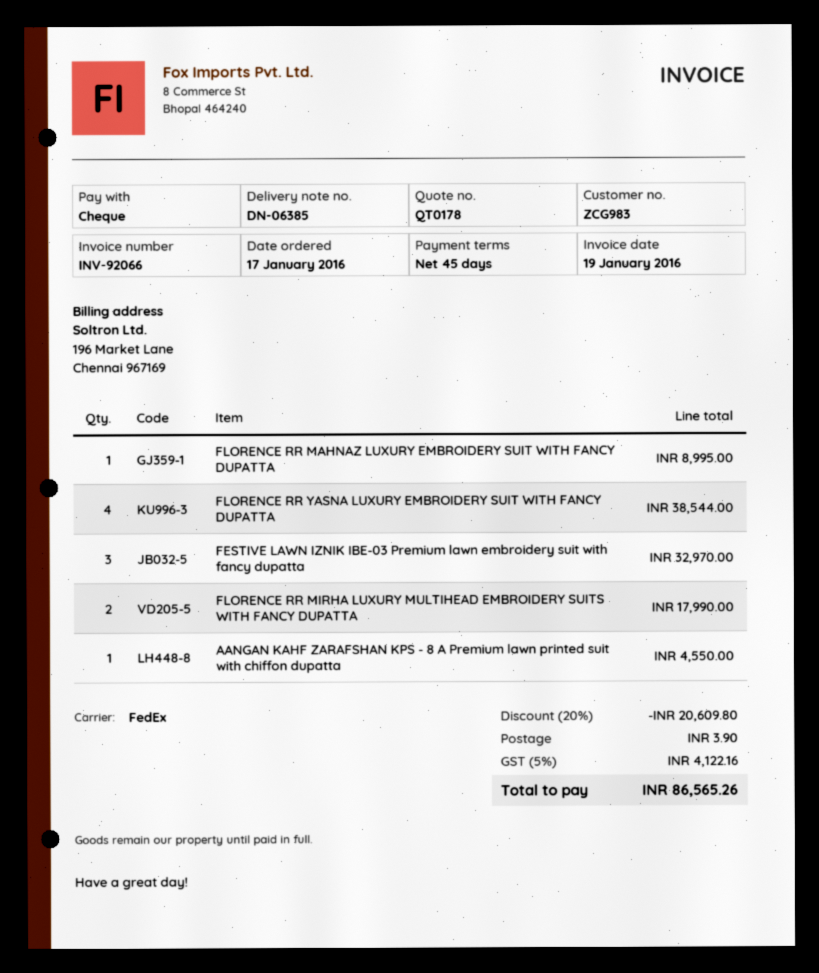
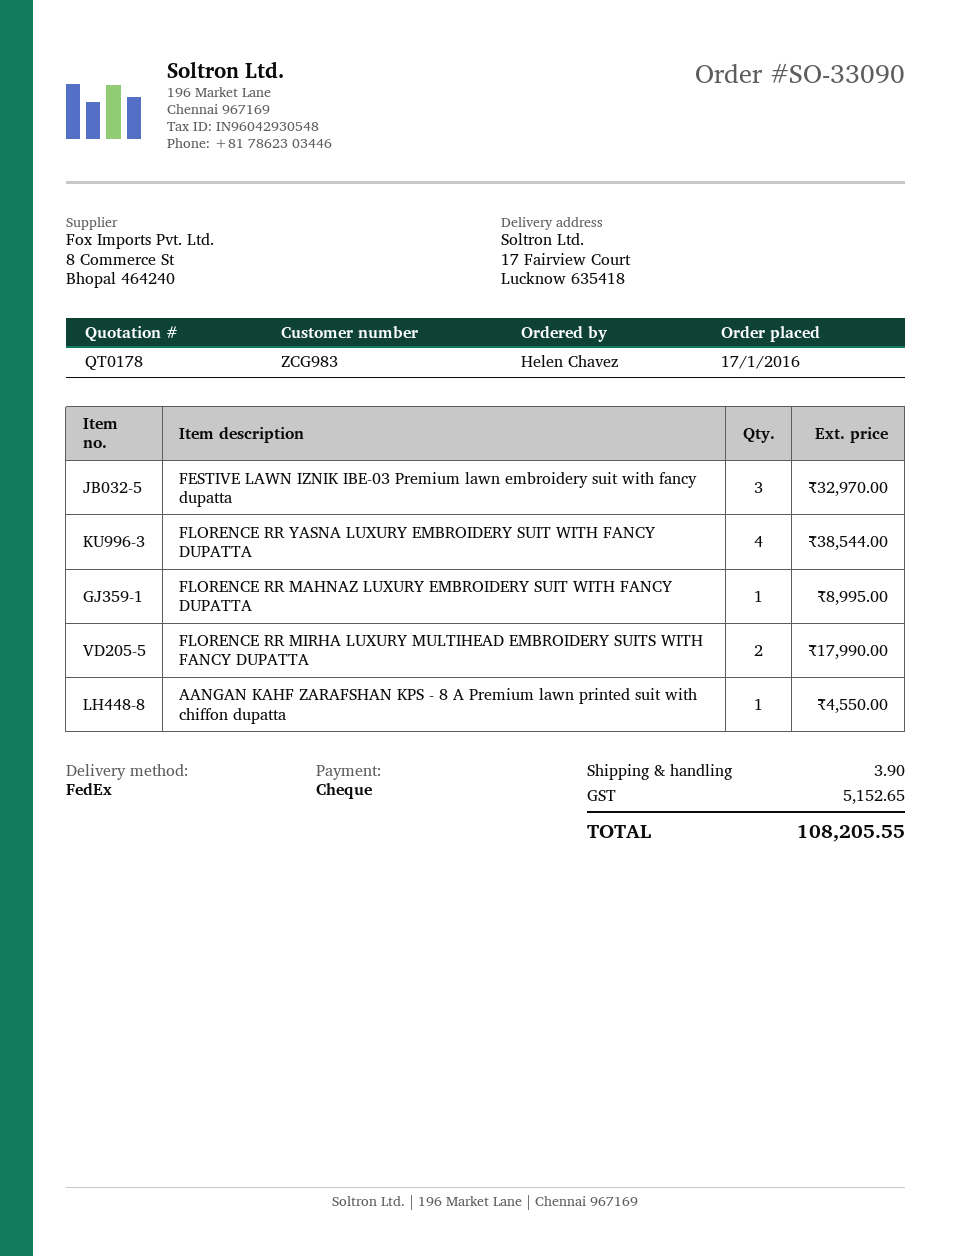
discount: 20% = 20609.80 -> none
tax: 4122.16 -> 5152.65
total: 86565.26 -> 108205.55

